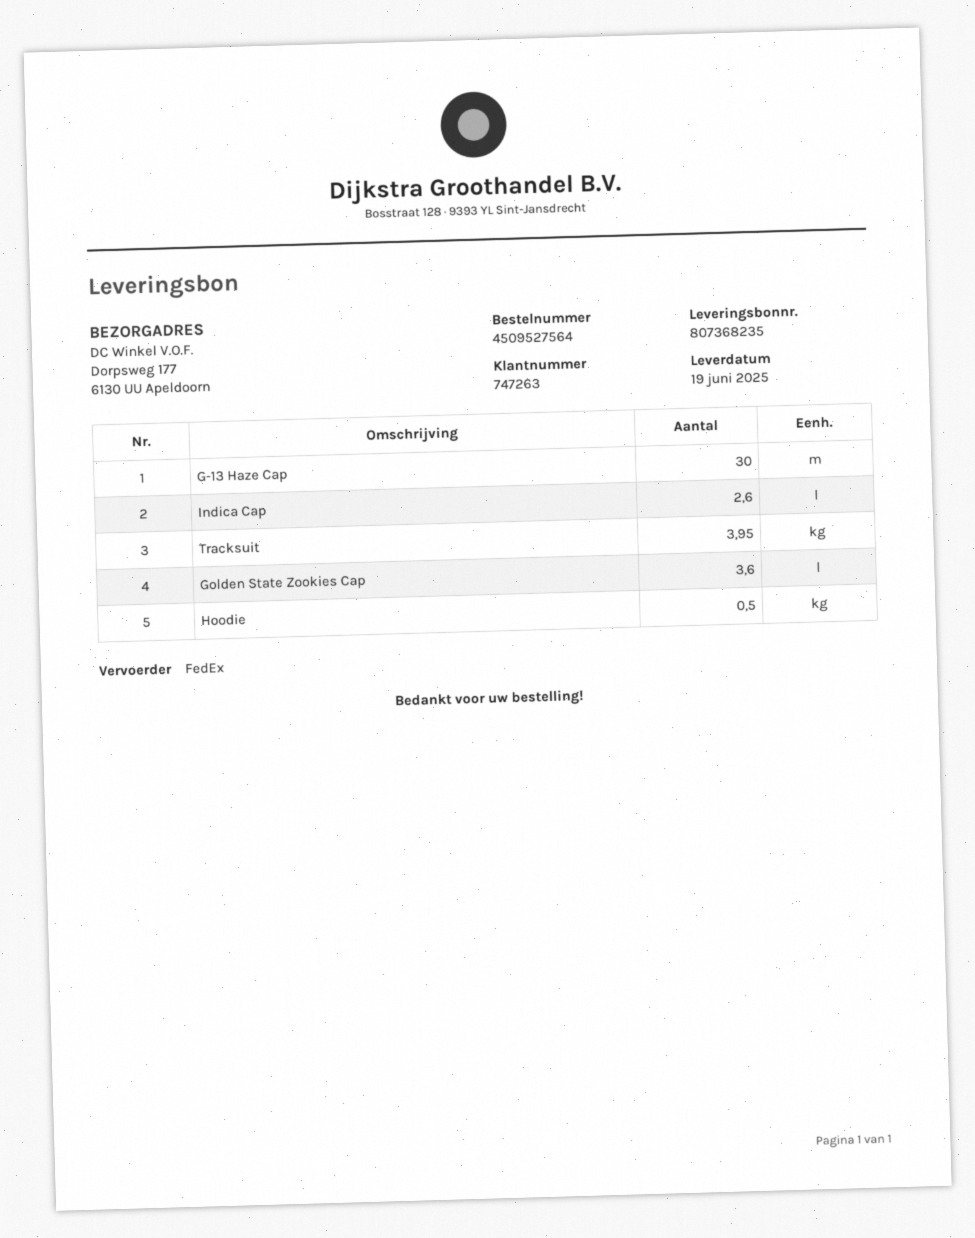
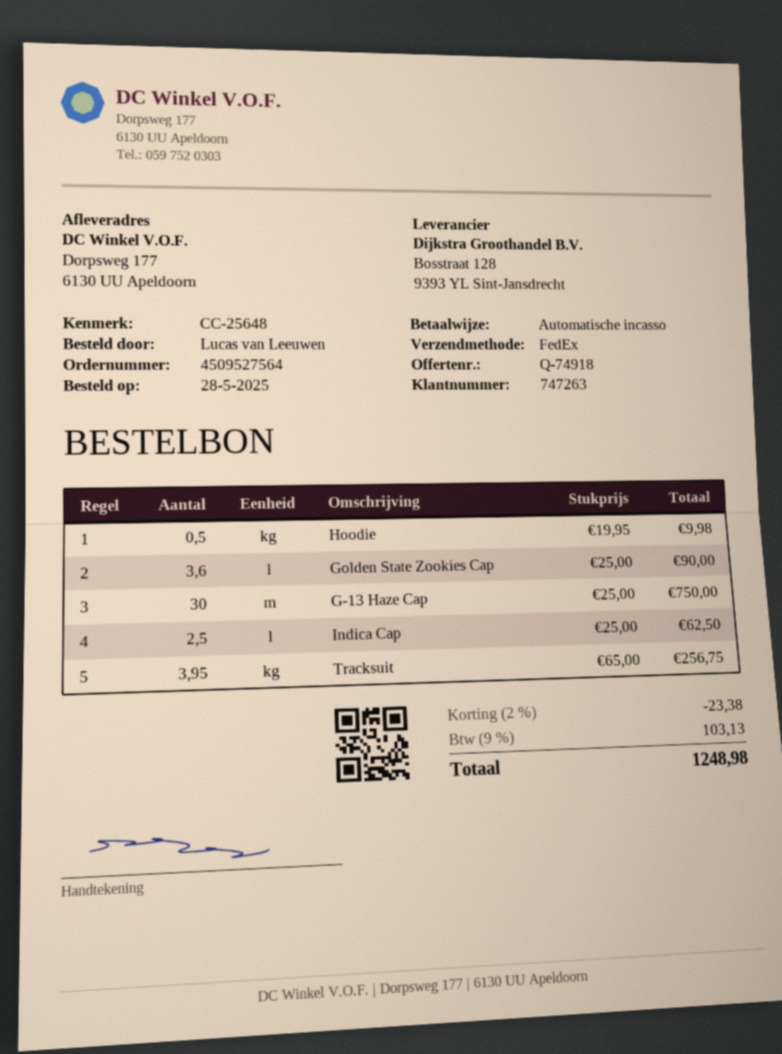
Indica Cap: 2.6 -> 2.5

